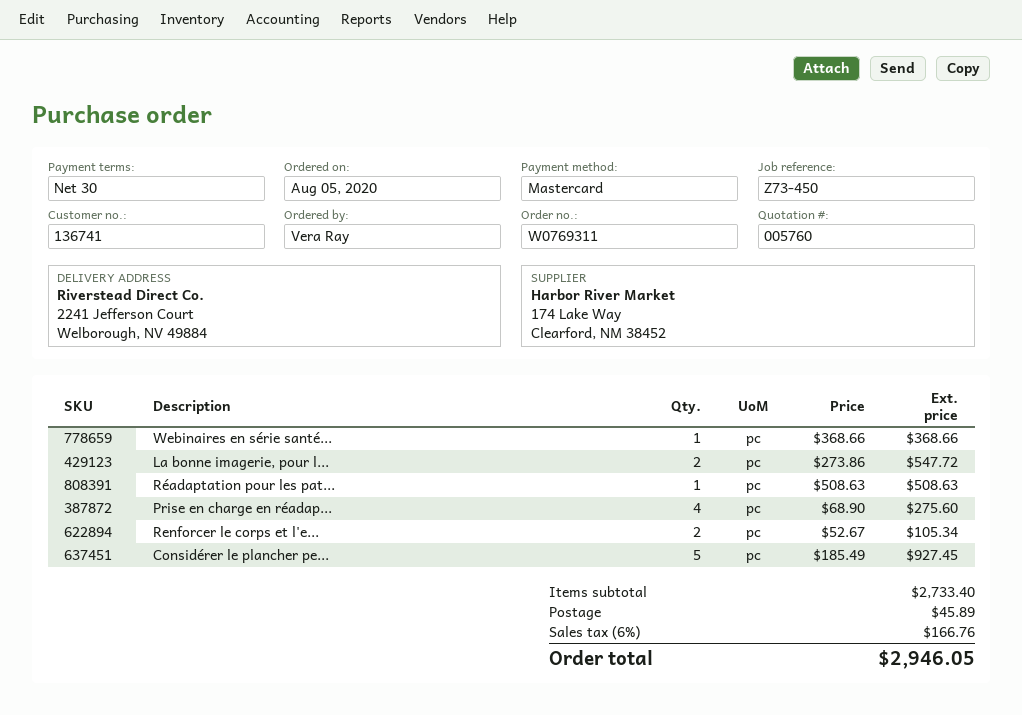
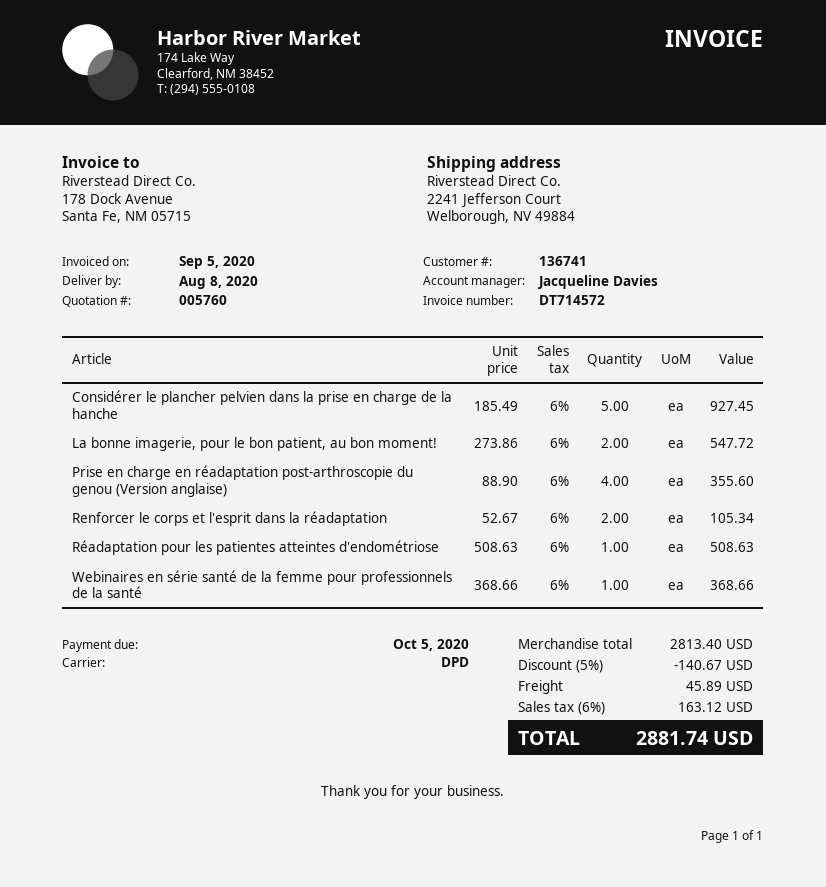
Prise en charge en réadap...: 4 x 68.90 = 275.60 -> 4 x 88.90 = 355.60
subtotal: 2733.40 -> 2813.40
discount: none -> 5% = 140.67
tax: 6% = 166.76 -> 6% = 163.12
total: 2946.05 -> 2881.74

